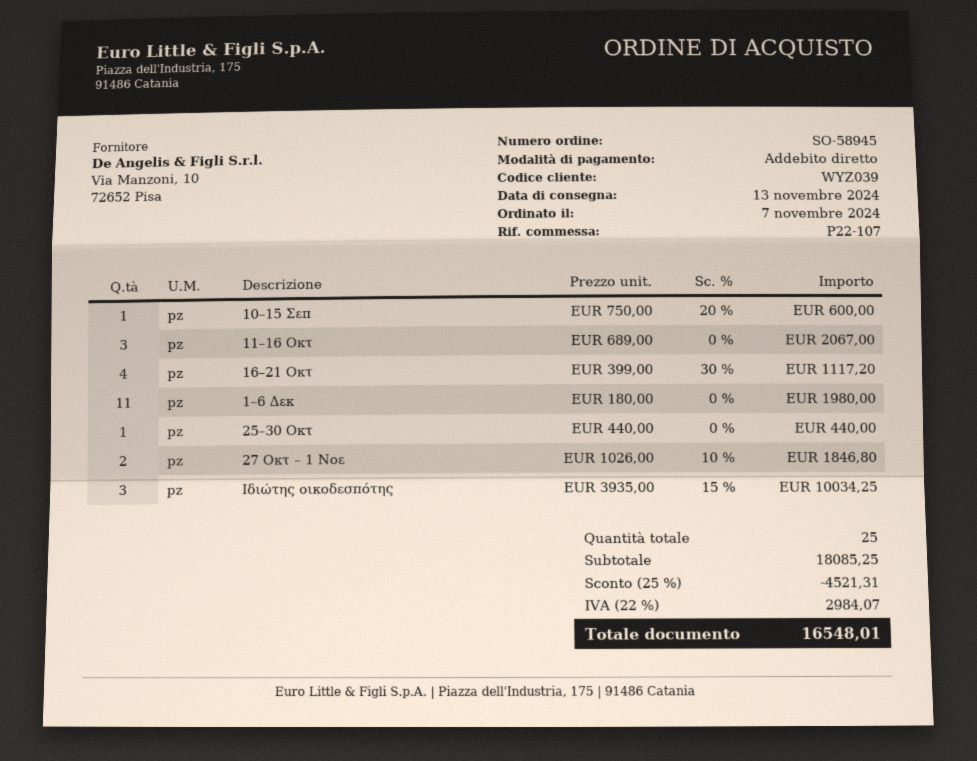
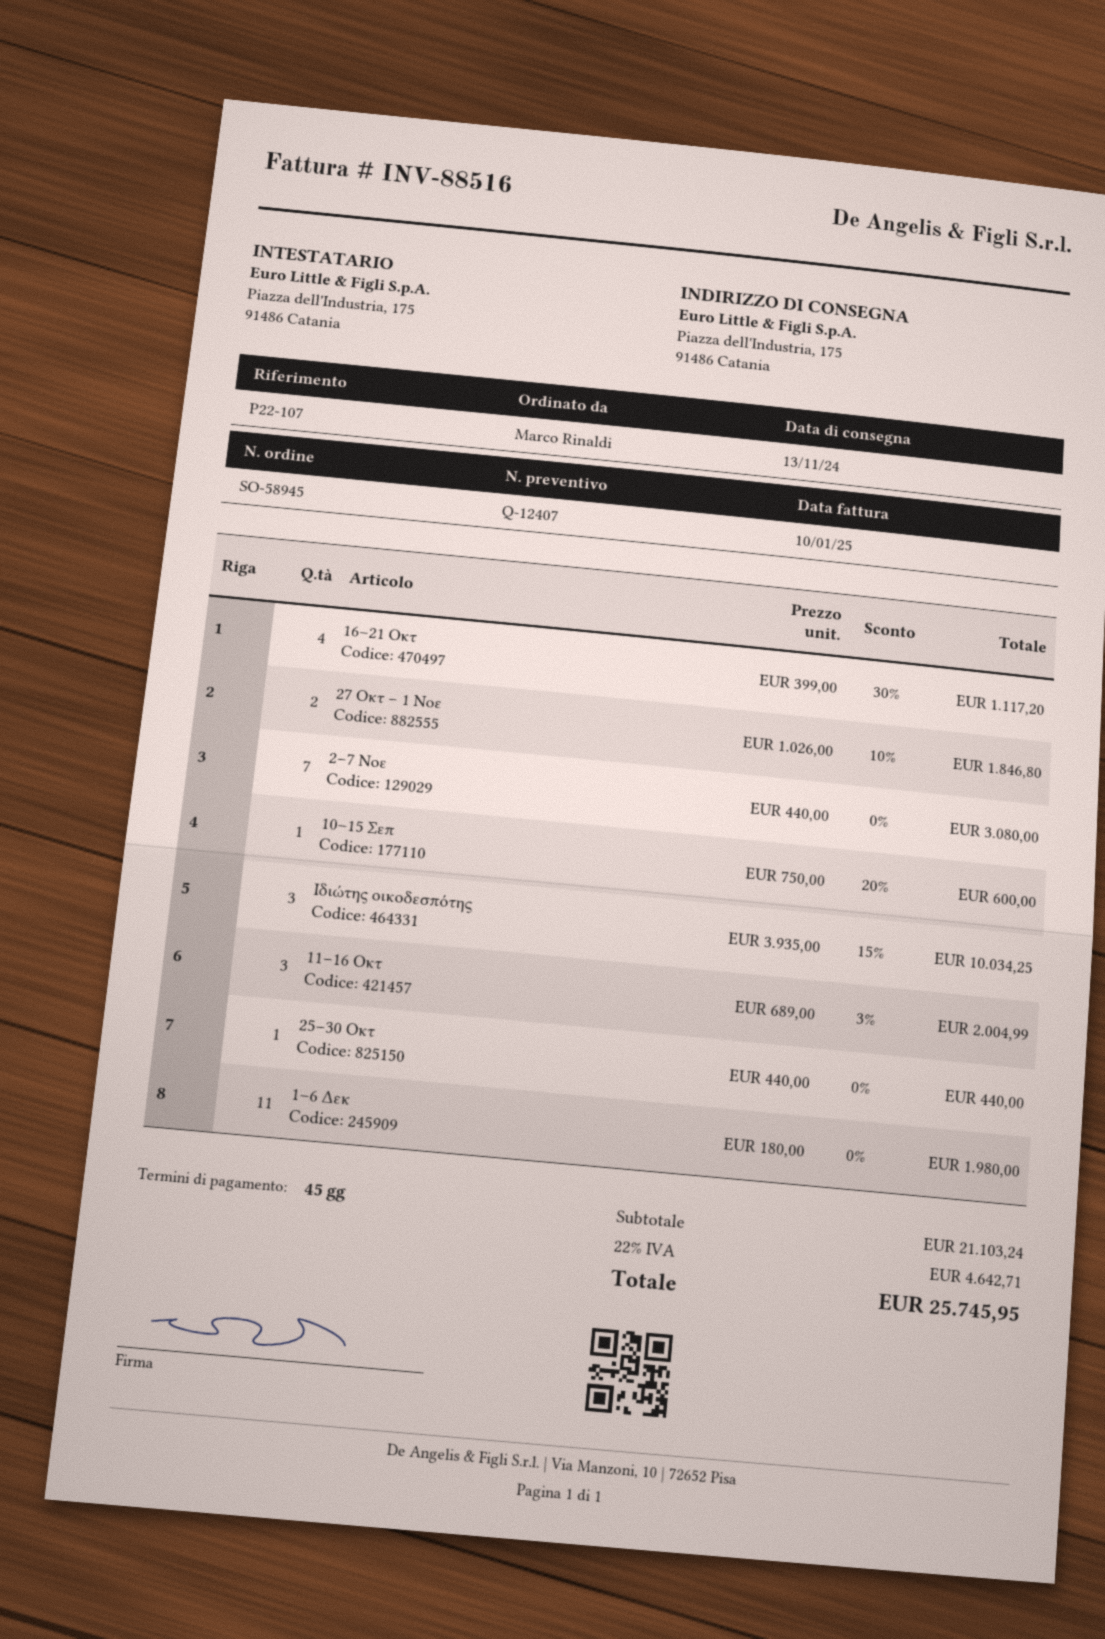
11–16 Οκτ: 3 x 689.00 = 2067.00 -> 3 x 689.00 - 3% = 2004.99
2–7 Νοε: none -> 7 x 440.00 = 3080.00
subtotal: 18085.25 -> 21103.24
discount: 25% = 4521.31 -> none
tax: 22% = 2984.07 -> 22% = 4642.71
total: 16548.01 -> 25745.95

